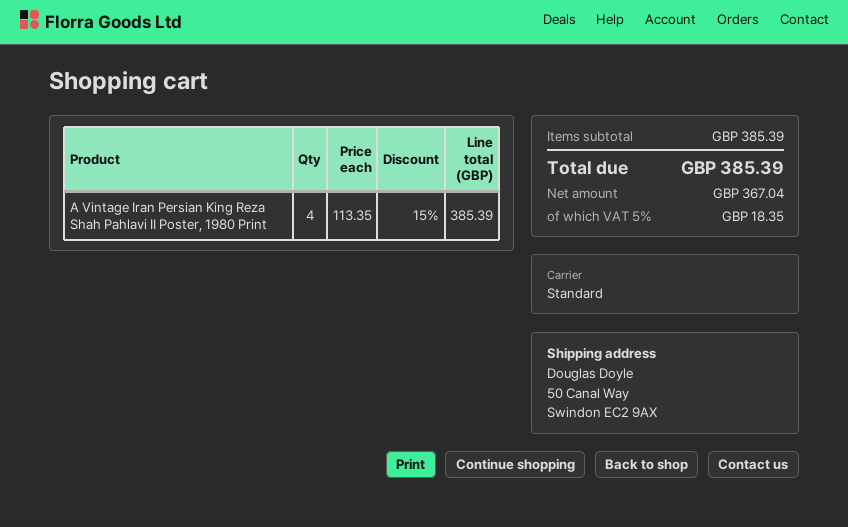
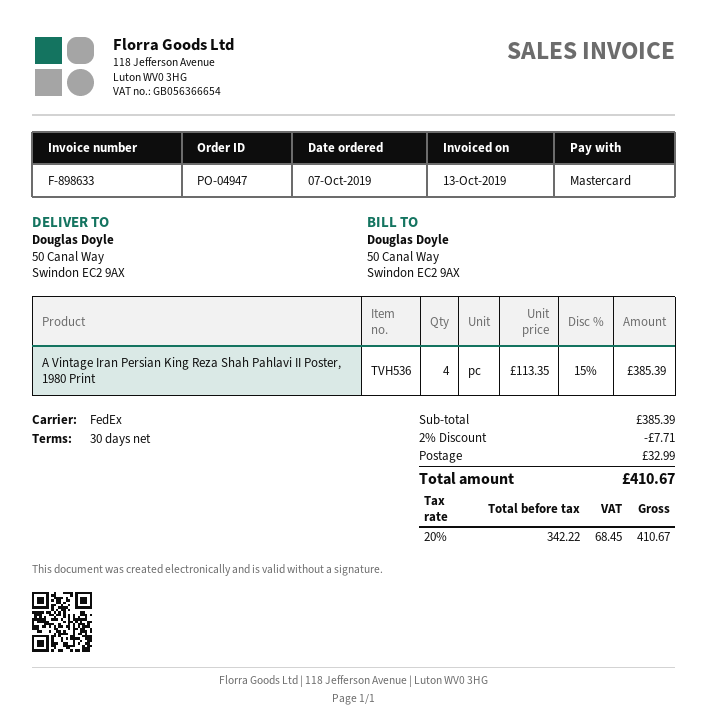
shipping method: standard -> FedEx
discount: none -> 2% = 7.71
shipping: none -> 32.99
net: 367.04 -> 342.22
tax: 5% = 18.35 -> 20% = 68.45
total: 385.39 -> 410.67

